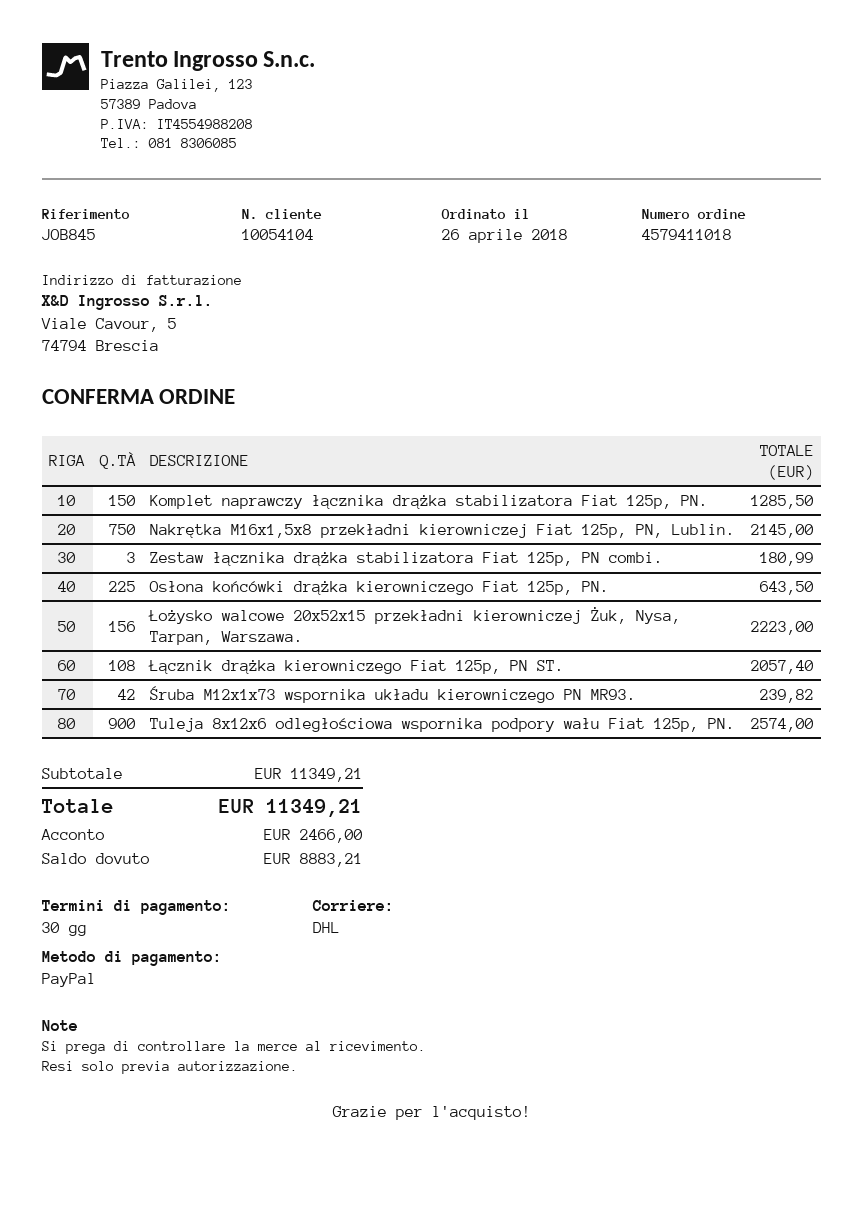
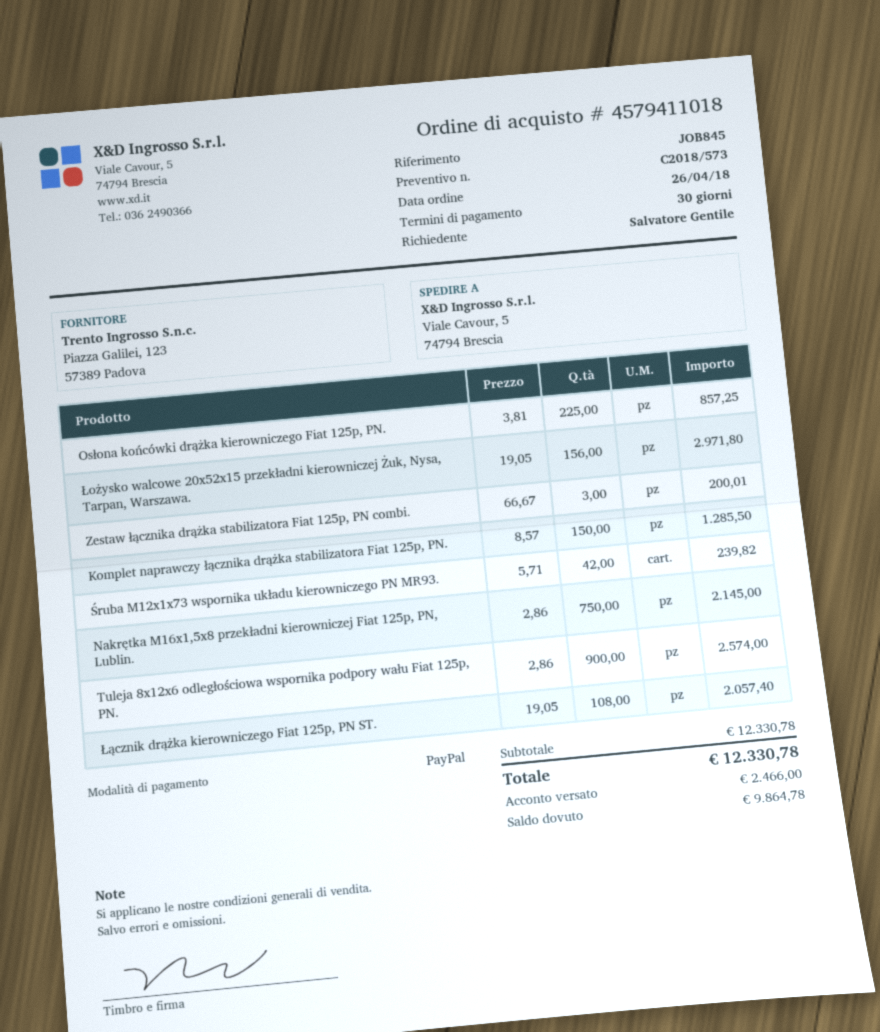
Zestaw łącznika drążka stabilizatora Fiat 125p, PN combi.: 3 for 180.99 -> 3 for 200.01
Osłona końcówki drążka kierowniczego Fiat 125p, PN.: 225 for 643.50 -> 225 for 857.25
Łożysko walcowe 20x52x15 przekładni kierowniczej Żuk, Nysa, Tarpan, Warszawa.: 156 for 2223.00 -> 156 for 2971.80
subtotal: 11349.21 -> 12330.78
total: 11349.21 -> 12330.78
balance: 8883.21 -> 9864.78

